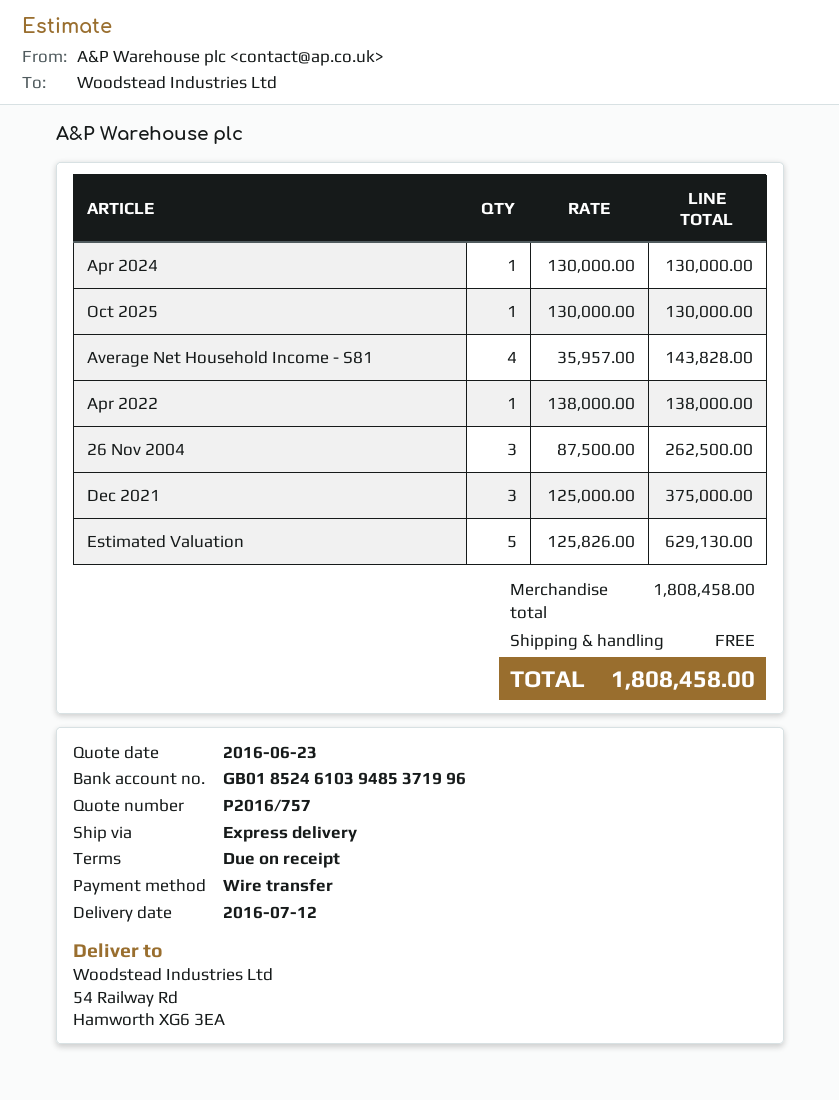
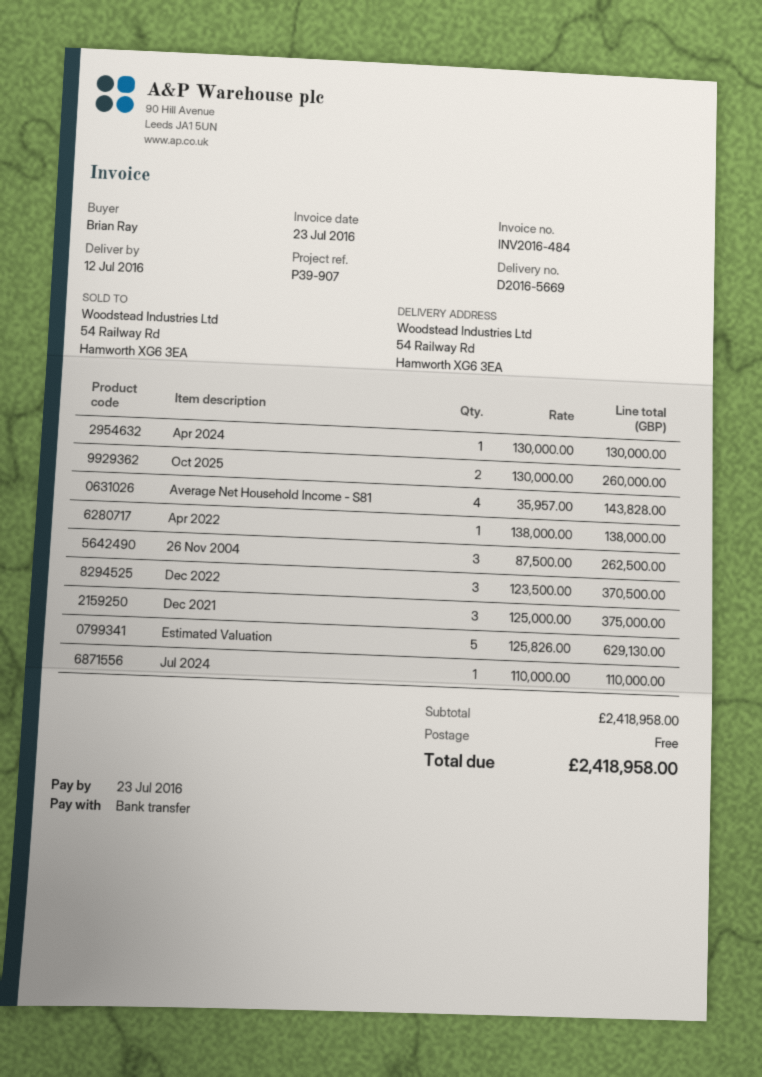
Oct 2025: 1 x 130000.00 = 130000.00 -> 2 x 130000.00 = 260000.00
Dec 2022: none -> 3 x 123500.00 = 370500.00
Jul 2024: none -> 1 x 110000.00 = 110000.00
subtotal: 1808458.00 -> 2418958.00
total: 1808458.00 -> 2418958.00

